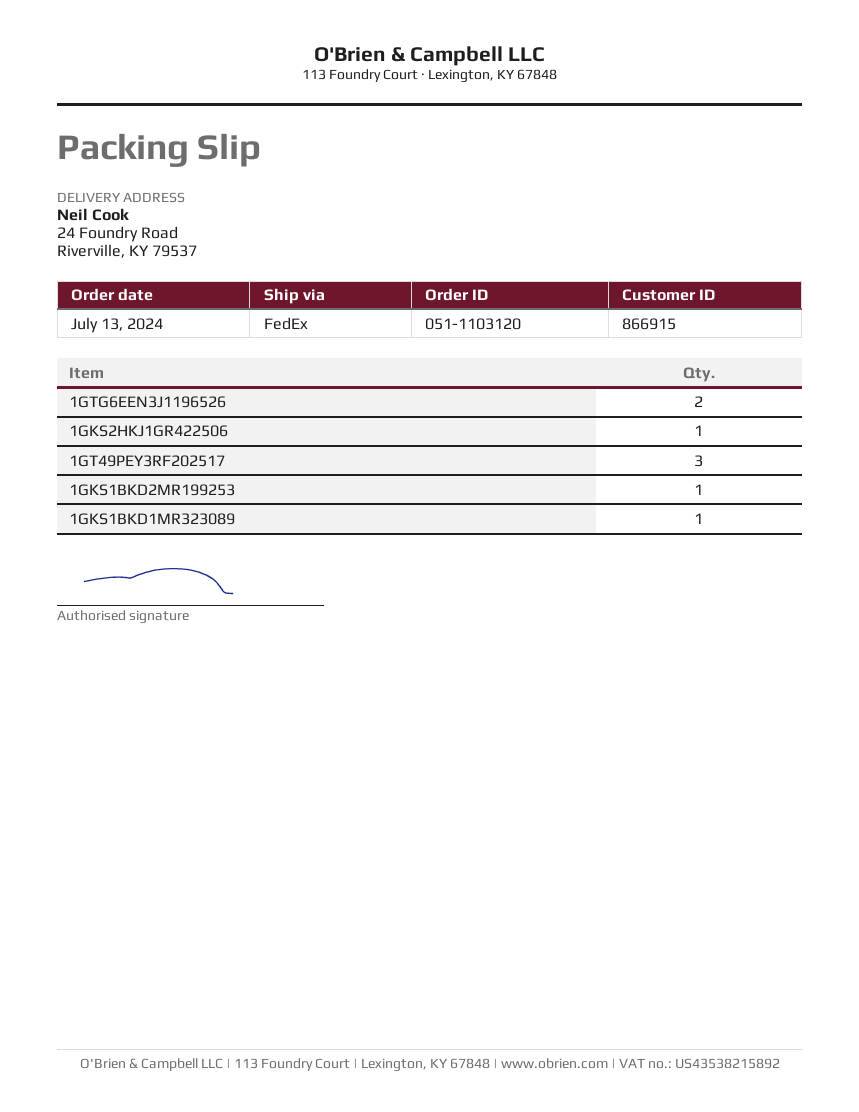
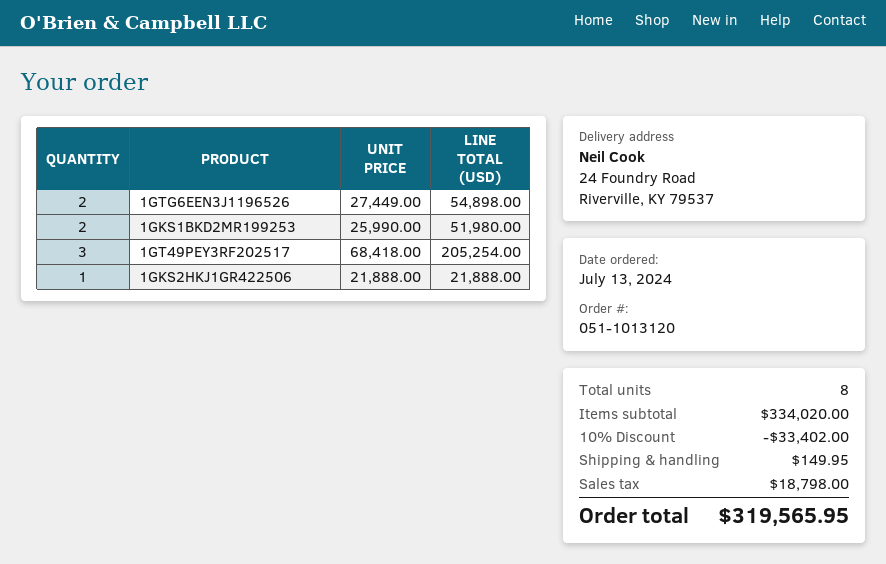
order number: 051-1103120 -> 051-1013120
1GKS1BKD2MR199253: 1 -> 2
1GKS1BKD1MR323089: 1 -> none

